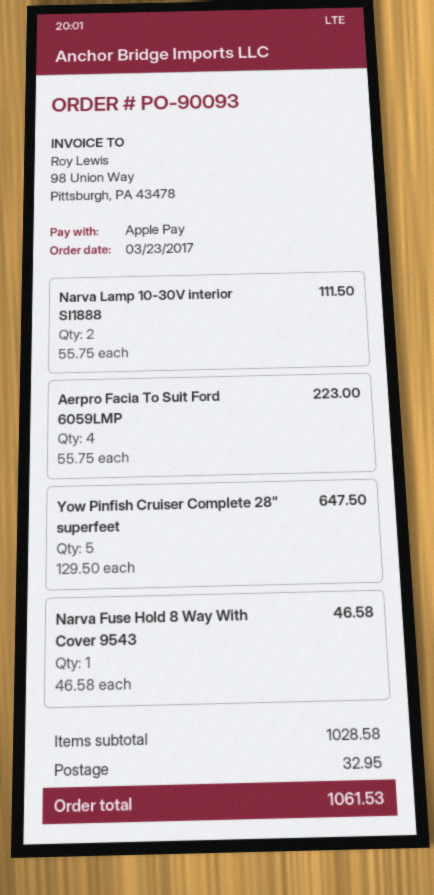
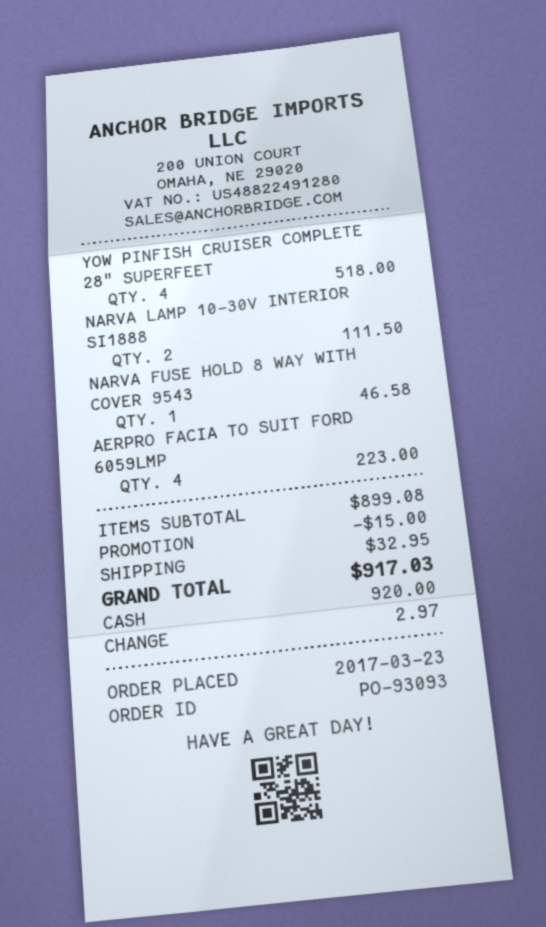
order number: PO-90093 -> PO-93093
payment method: Apple Pay -> cash
Yow Pinfish Cruiser Complete 28" superfeet: 5 for 647.50 -> 4 for 518.00
subtotal: 1028.58 -> 899.08
discount: none -> 15.00
total: 1061.53 -> 917.03

